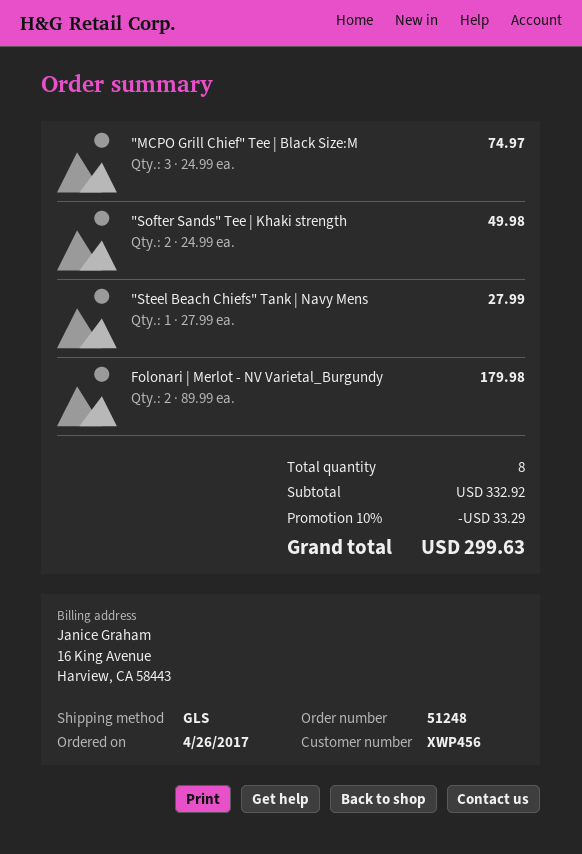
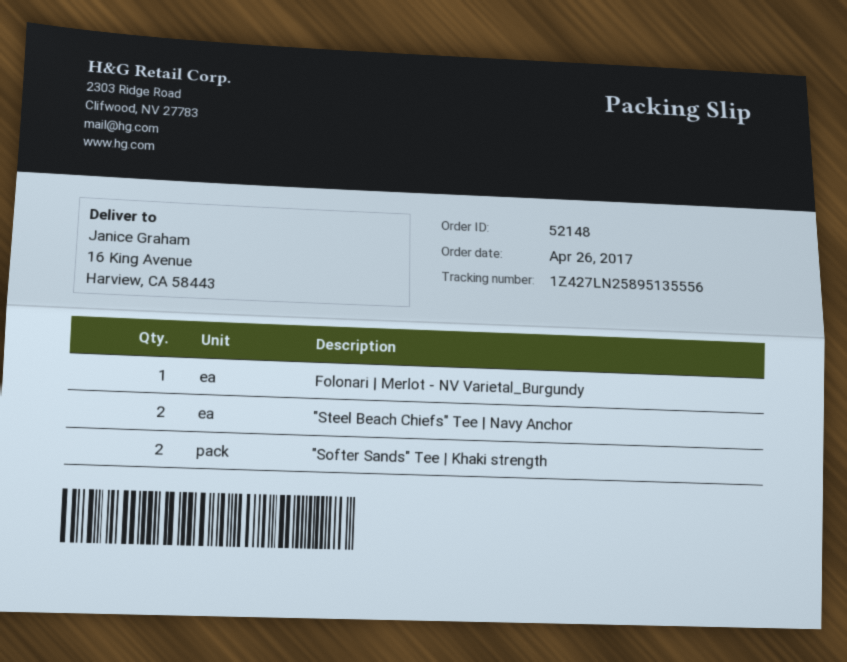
order number: 51248 -> 52148
"MCPO Grill Chief" Tee | Black Size:M: 3 -> none
"Steel Beach Chiefs" Tank | Navy Mens: 1 -> none
Folonari | Merlot - NV Varietal_Burgundy: 2 -> 1
"Steel Beach Chiefs" Tee | Navy Anchor: none -> 2

